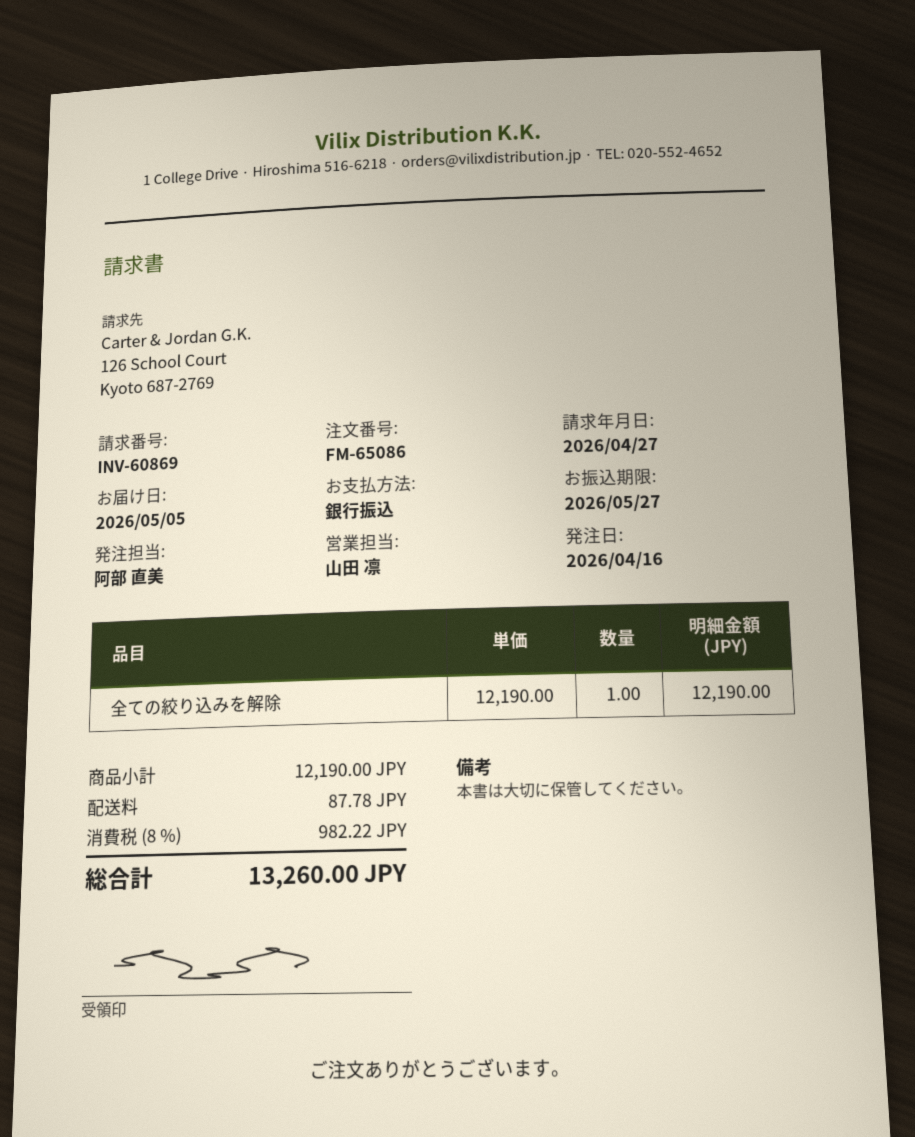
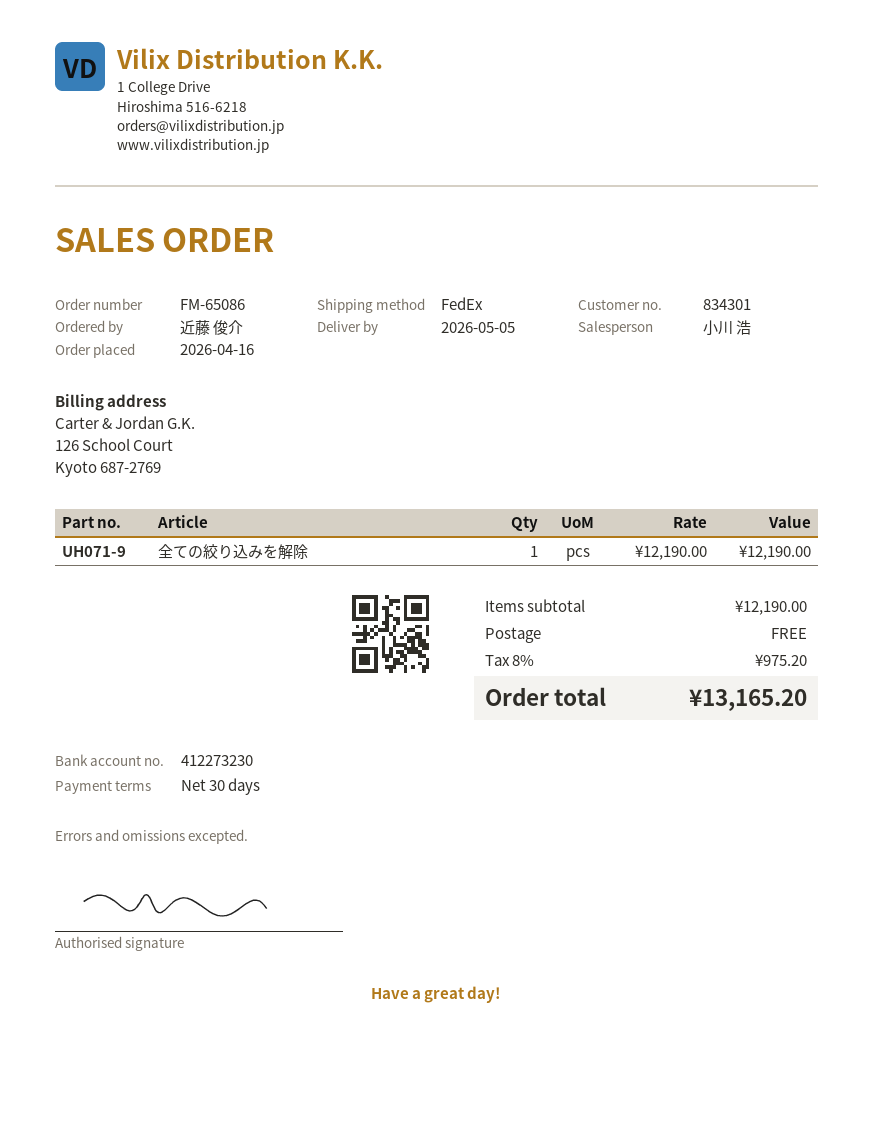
ordered by: 阿部 直美 -> 近藤 俊介
sales rep: 山田 凛 -> 小川 浩
shipping: 87.78 -> 0.00
tax: 8% = 982.22 -> 8% = 975.20
total: 13260.00 -> 13165.20

